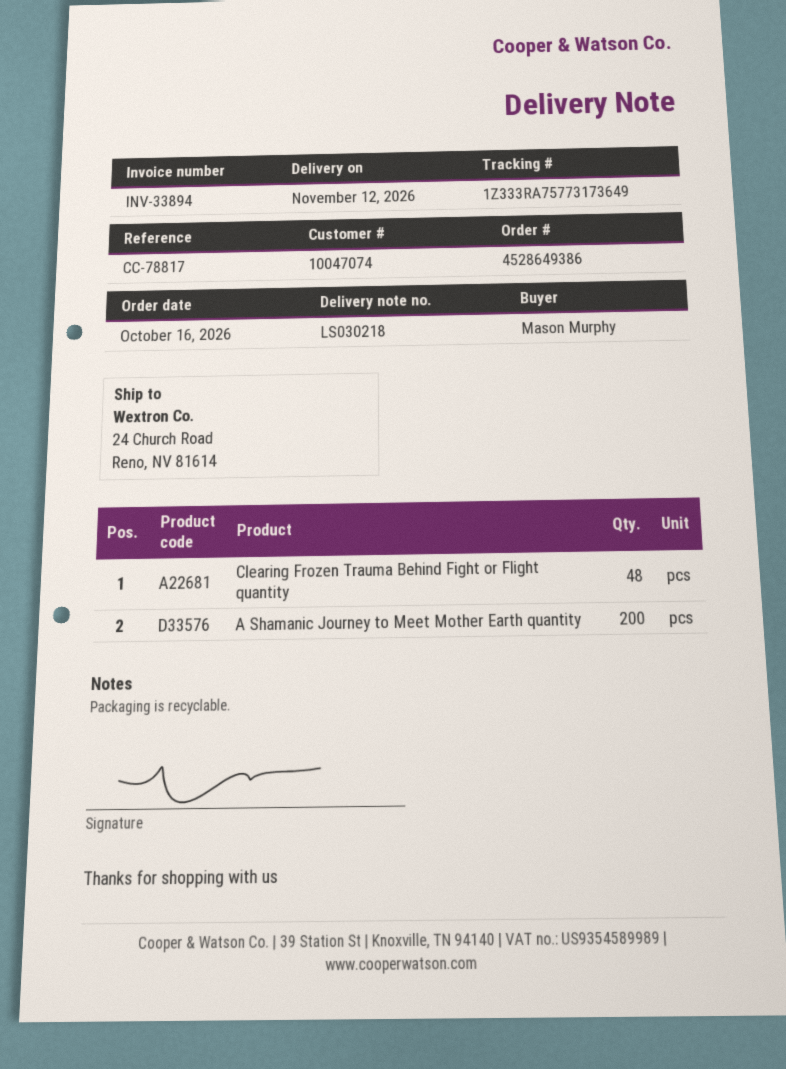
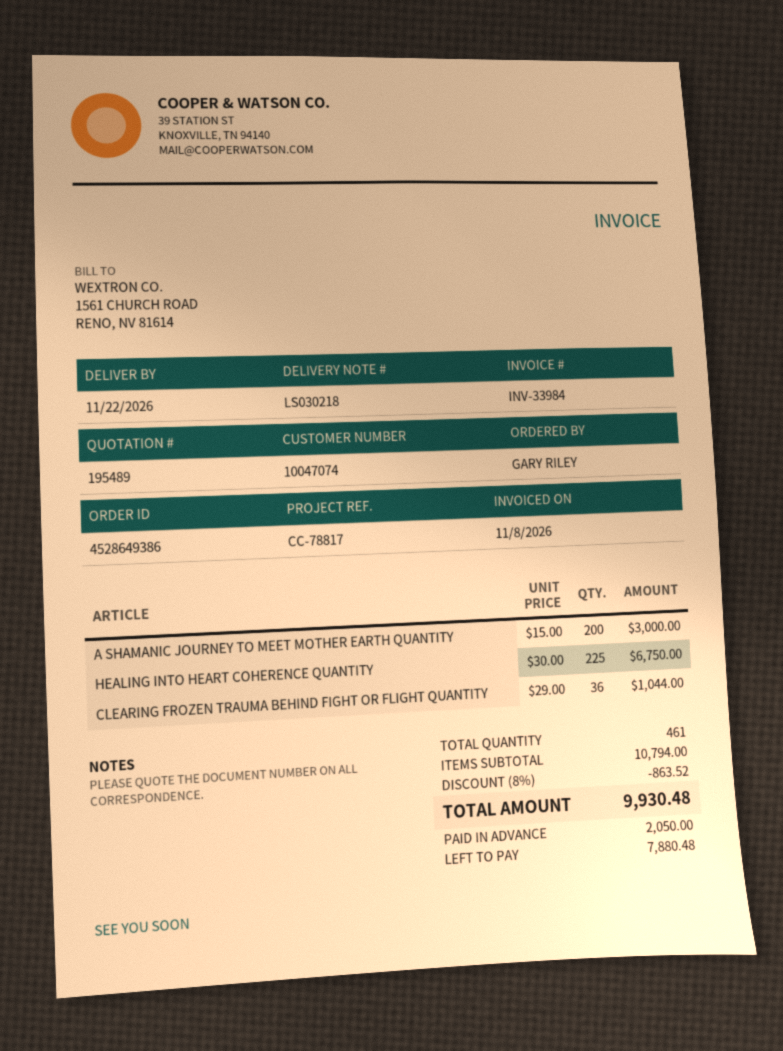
delivery date: 2026-11-12 -> 2026-11-22
invoice number: INV-33894 -> INV-33984
ordered by: Mason Murphy -> GARY RILEY
Clearing Frozen Trauma Behind Fight or Flight quantity: 48 -> 36
HEALING INTO HEART COHERENCE QUANTITY: none -> 225

